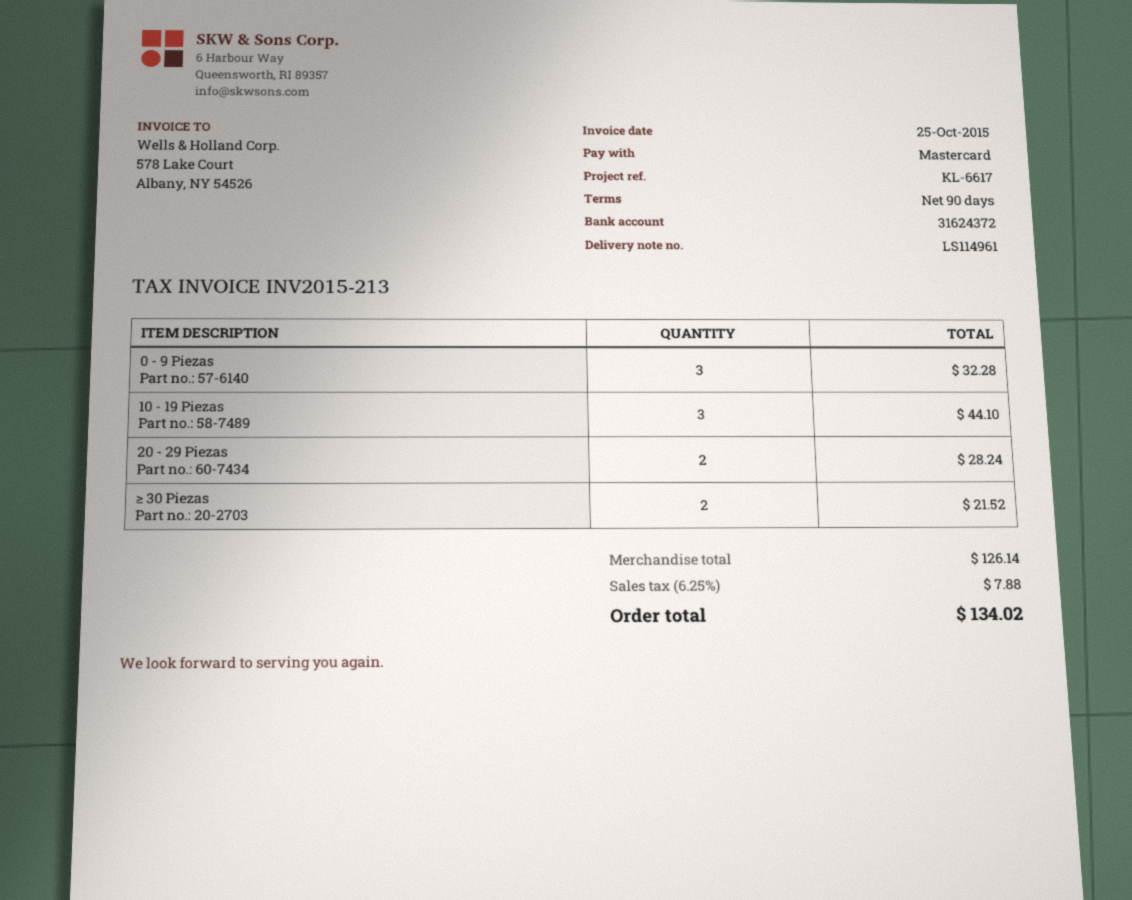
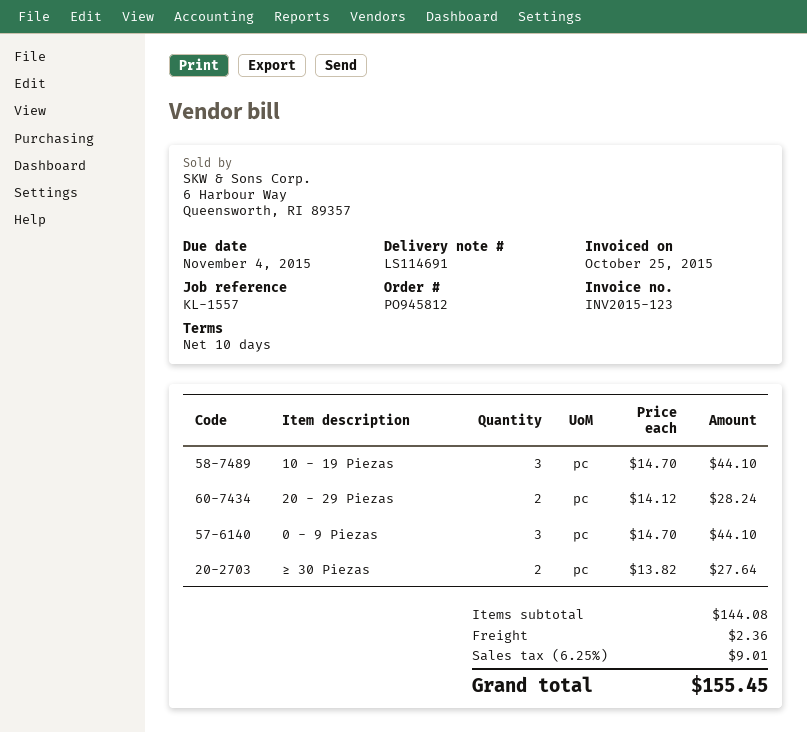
delivery note number: LS114961 -> LS114691
invoice number: INV2015-213 -> INV2015-123
payment terms: 90 days -> 10 days
reference: KL-6617 -> KL-1557
0 - 9 Piezas: 3 for 32.28 -> 3 for 44.10
≥ 30 Piezas: 2 for 21.52 -> 2 for 27.64
subtotal: 126.14 -> 144.08
shipping: none -> 2.36
tax: 6.25% = 7.88 -> 6.25% = 9.01
total: 134.02 -> 155.45

